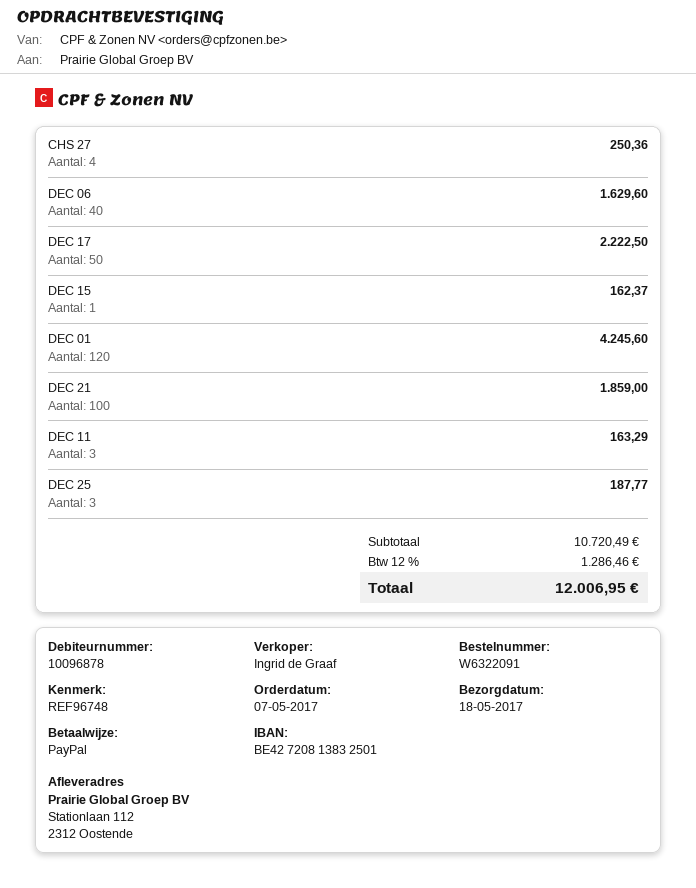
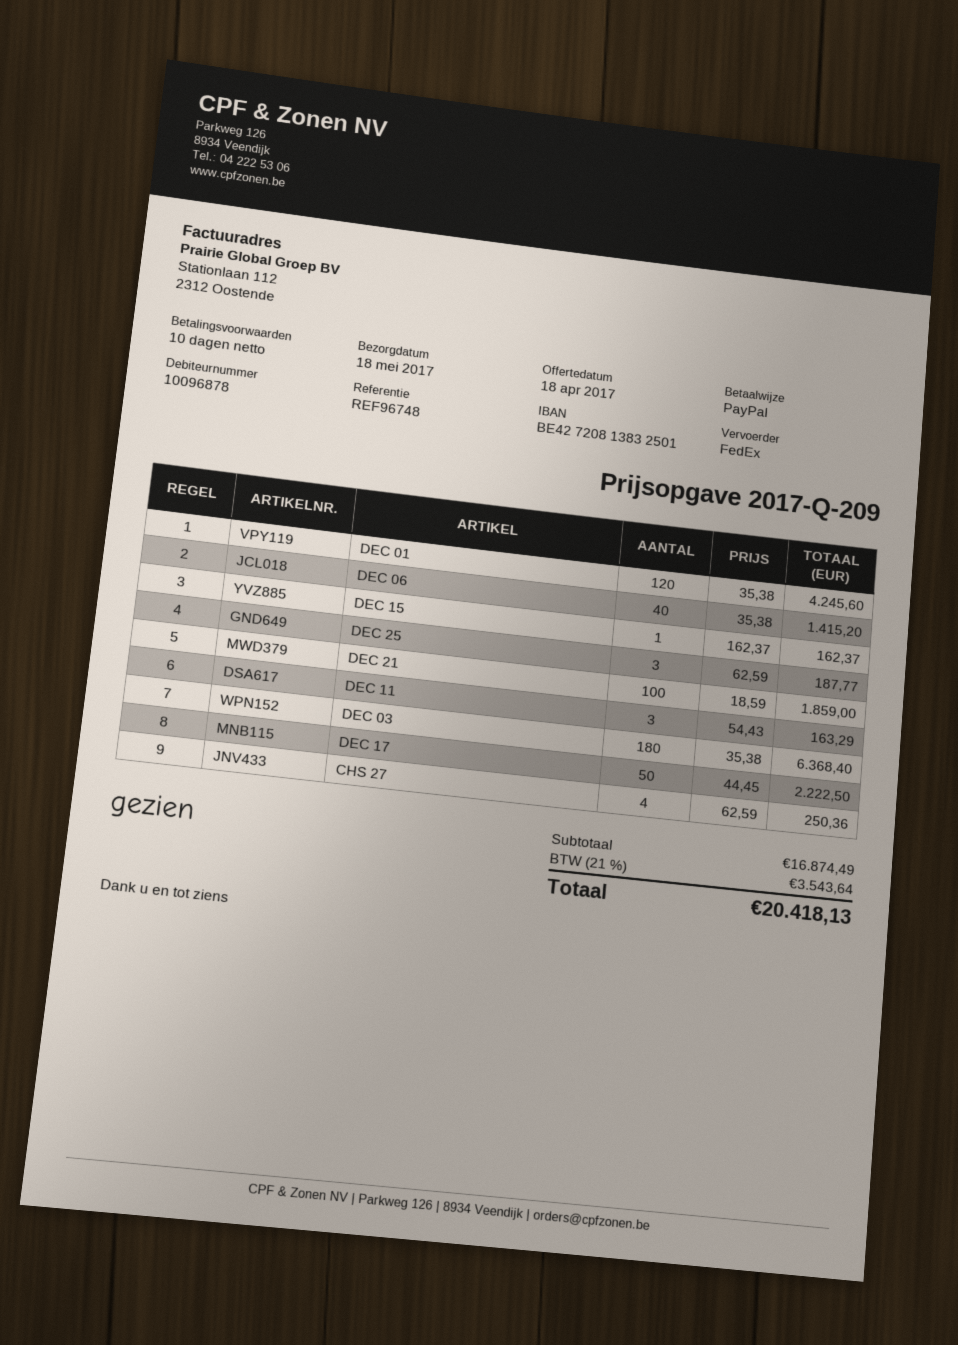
DEC 06: 40 for 1629.60 -> 40 for 1415.20
DEC 03: none -> 180 for 6368.40
subtotal: 10720.49 -> 16874.49
tax: 12% = 1286.46 -> 21% = 3543.64
total: 12006.95 -> 20418.13

